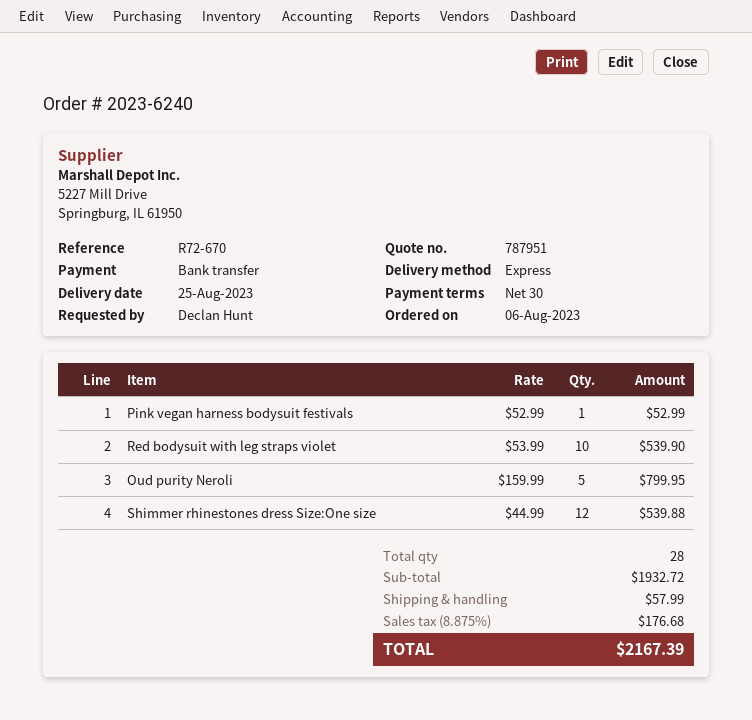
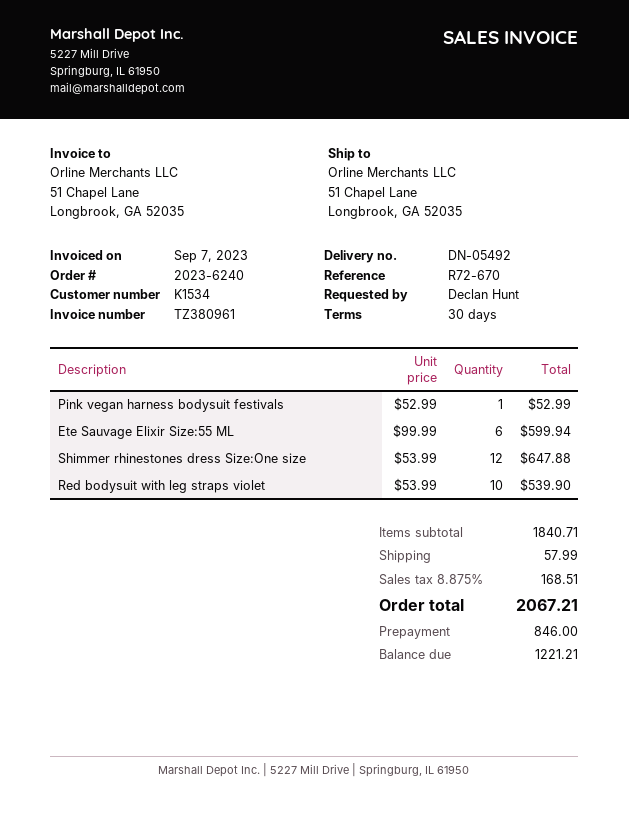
Oud purity Neroli: 5 x 159.99 = 799.95 -> none
Shimmer rhinestones dress Size:One size: 12 x 44.99 = 539.88 -> 12 x 53.99 = 647.88
Ete Sauvage Elixir Size:55 ML: none -> 6 x 99.99 = 599.94
subtotal: 1932.72 -> 1840.71
tax: 8.875% = 176.68 -> 8.875% = 168.51
total: 2167.39 -> 2067.21

